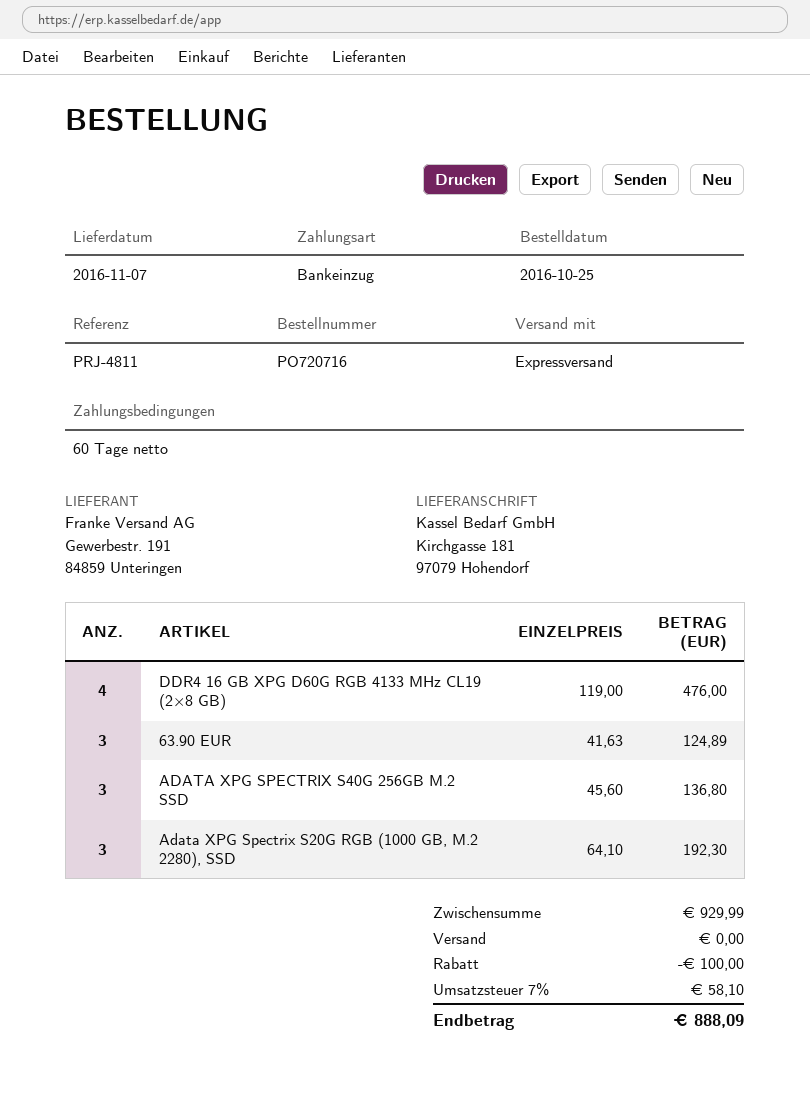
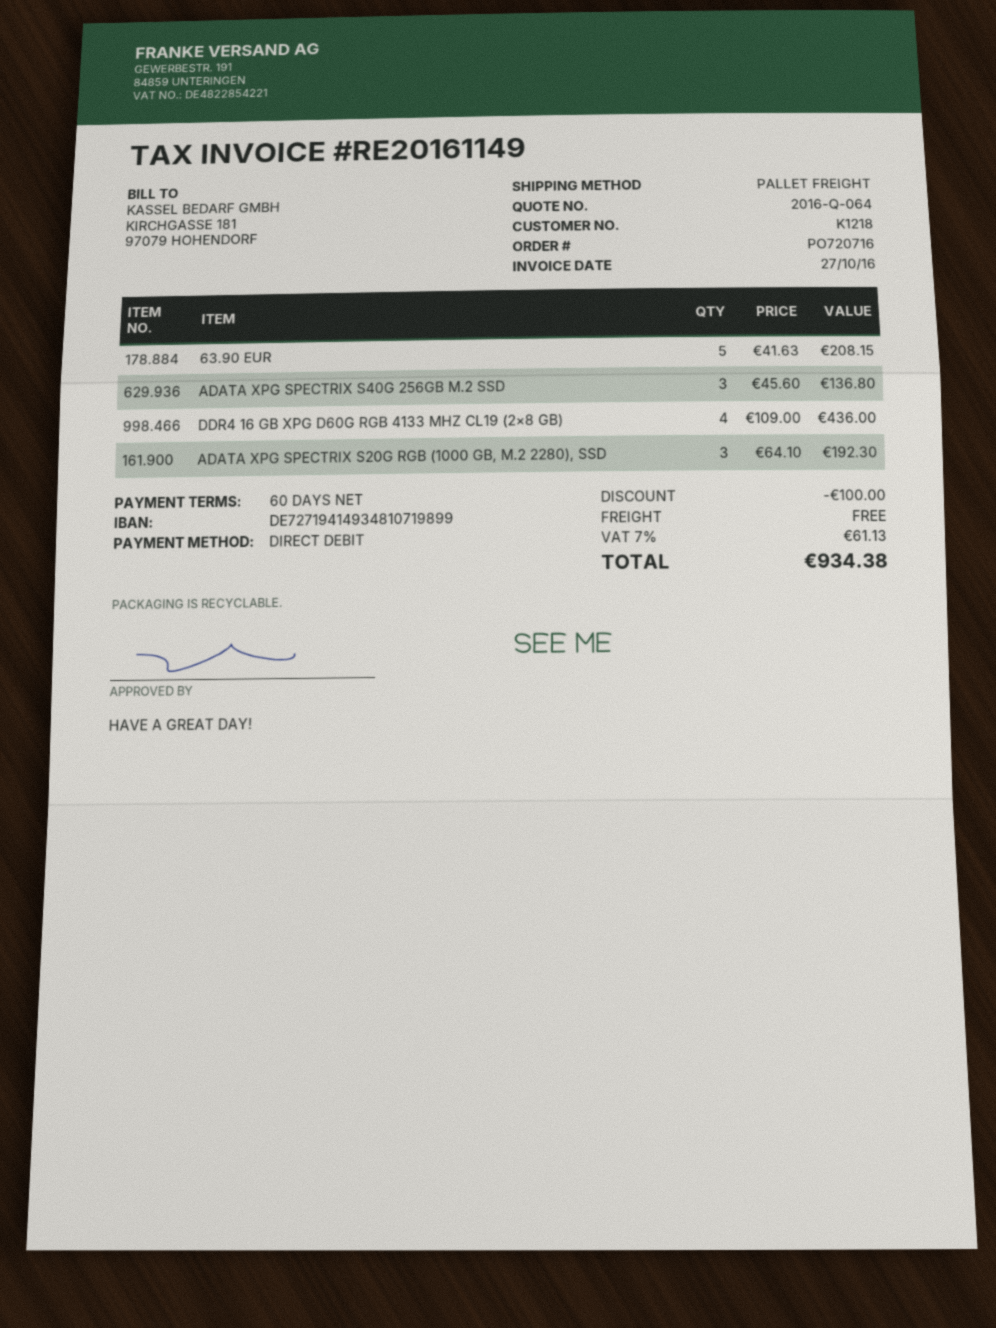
shipping method: express -> pallet freight
DDR4 16 GB XPG D60G RGB 4133 MHz CL19 (2×8 GB): 4 x 119.00 = 476.00 -> 4 x 109.00 = 436.00
63.90 EUR: 3 x 41.63 = 124.89 -> 5 x 41.63 = 208.15
tax: 7% = 58.10 -> 7% = 61.13
total: 888.09 -> 934.38

